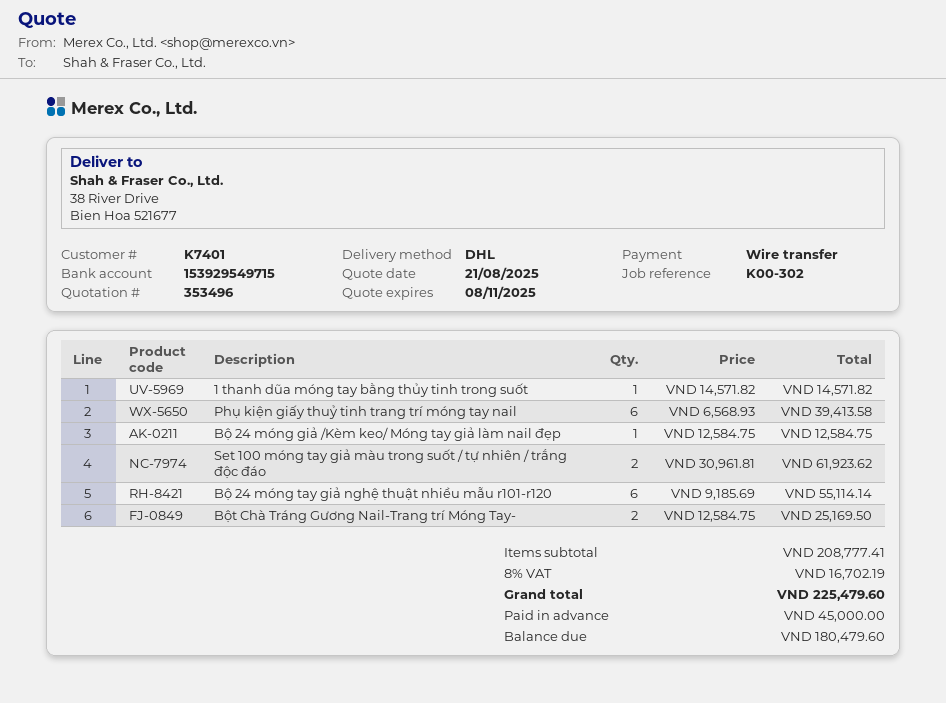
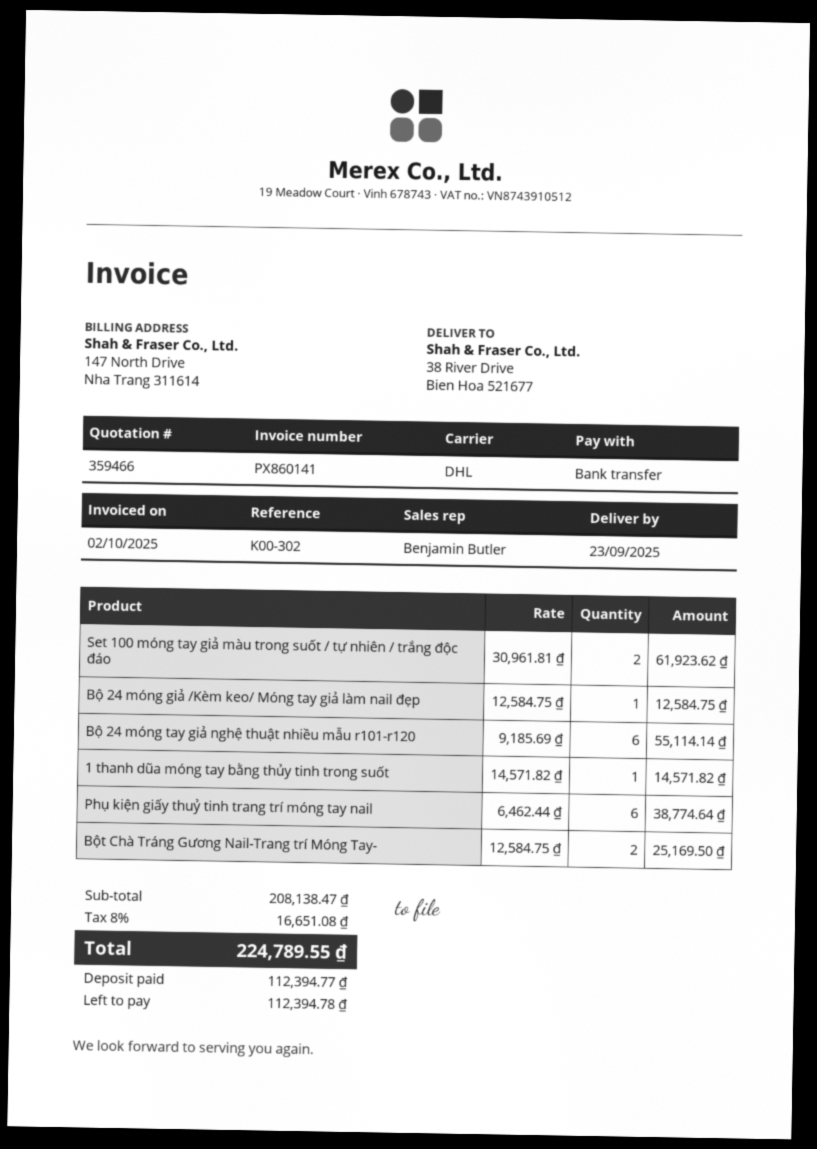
quote number: 353496 -> 359466
Phụ kiện giấy thuỷ tinh trang trí móng tay nail: 6 x 6568.93 = 39413.58 -> 6 x 6462.44 = 38774.64
subtotal: 208777.41 -> 208138.47
tax: 8% = 16702.19 -> 8% = 16651.08
total: 225479.60 -> 224789.55
deposit: 45000.00 -> 112394.77
balance: 180479.60 -> 112394.78

